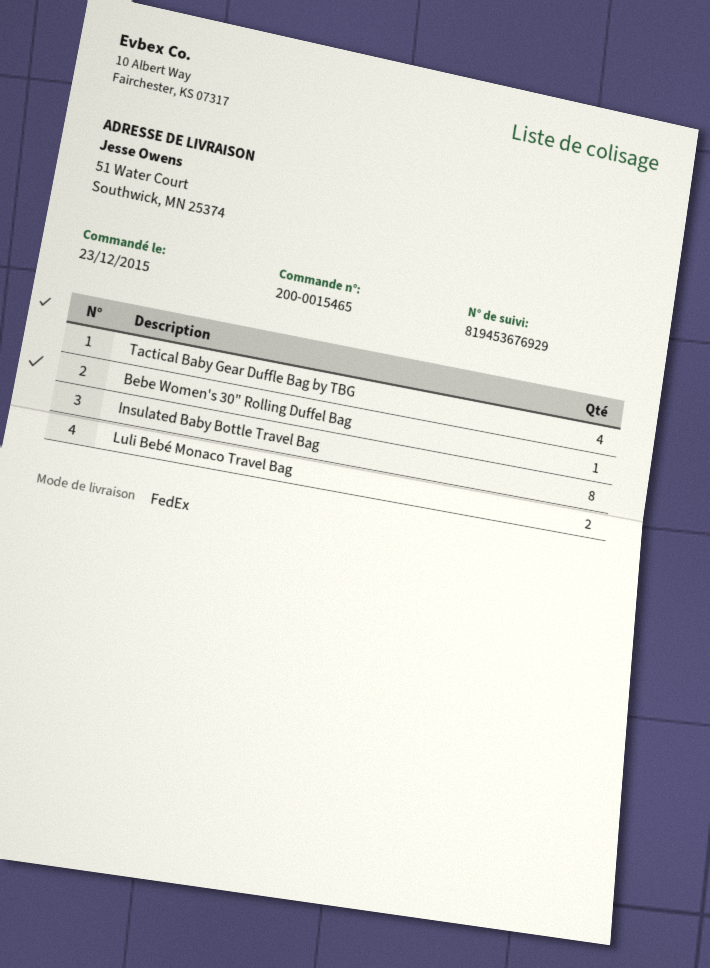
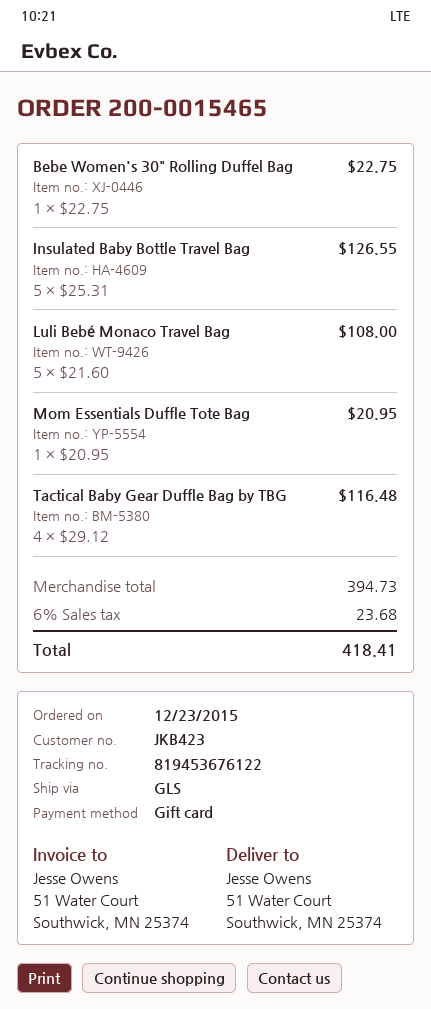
shipping method: FedEx -> GLS
tracking number: 819453676929 -> 819453676122
Insulated Baby Bottle Travel Bag: 8 -> 5
Luli Bebé Monaco Travel Bag: 2 -> 5
Mom Essentials Duffle Tote Bag: none -> 1

